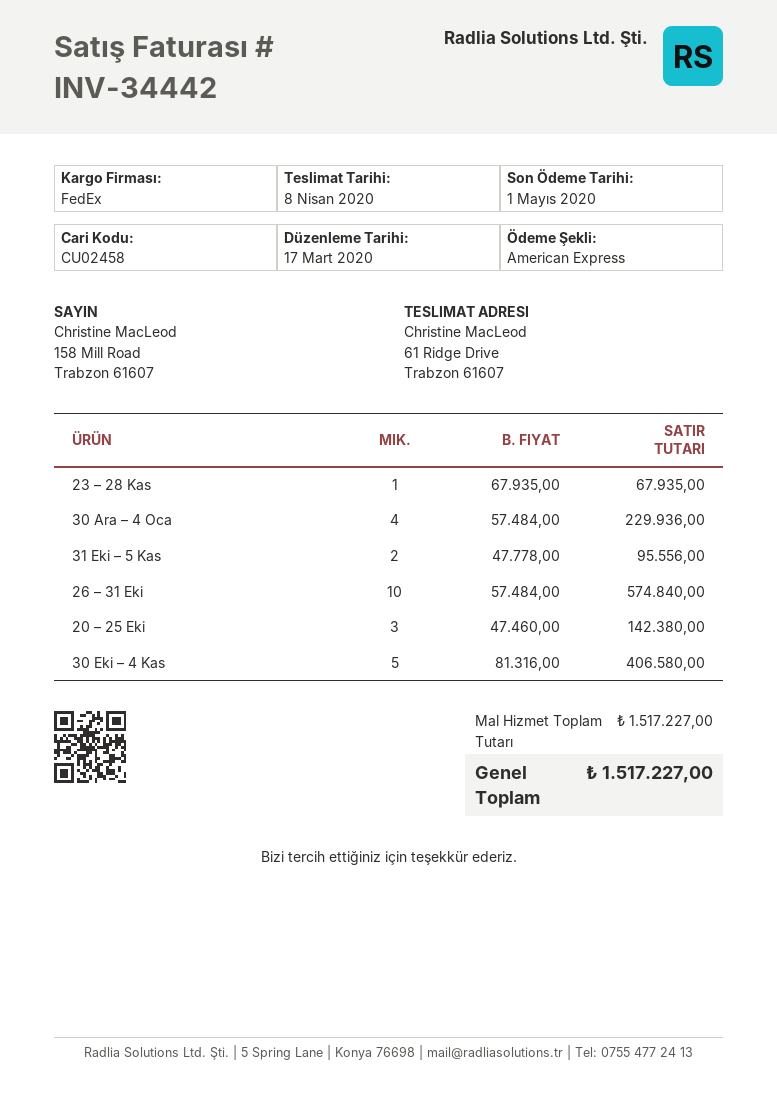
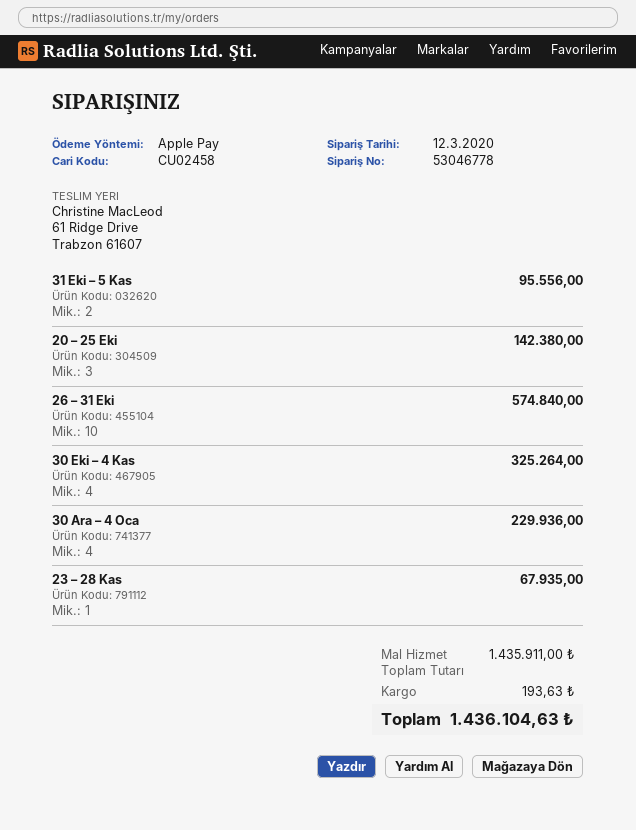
payment method: American Express -> Apple Pay
30 Eki – 4 Kas: 5 for 406580.00 -> 4 for 325264.00
subtotal: 1517227.00 -> 1435911.00
shipping: none -> 193.63
total: 1517227.00 -> 1436104.63

